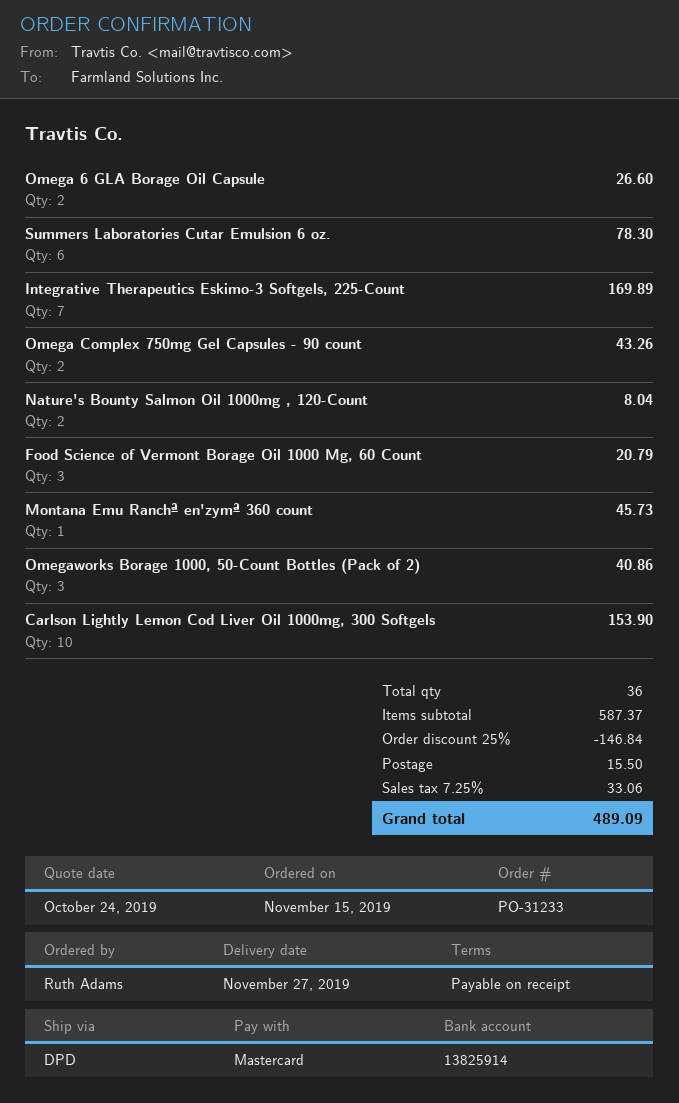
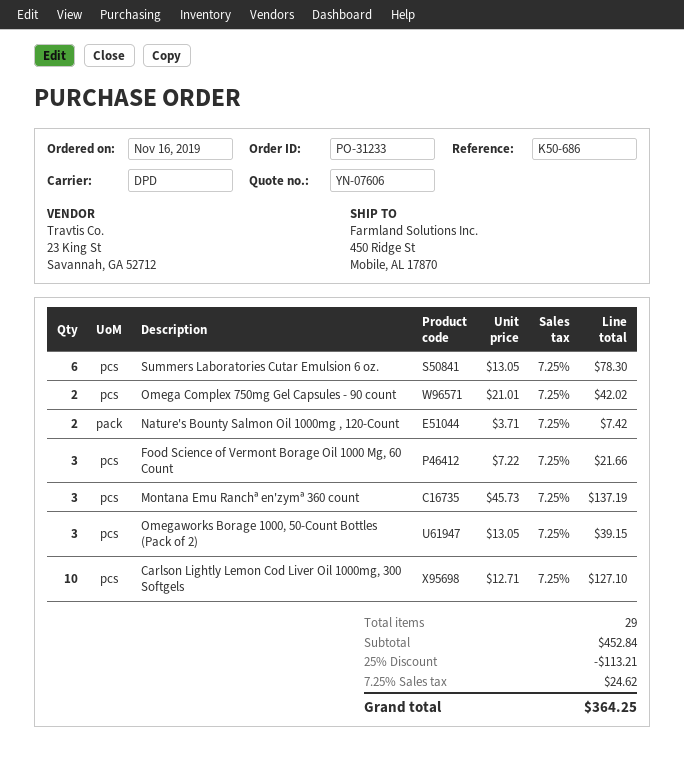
order date: 2019-11-15 -> 2019-11-16
Omega 6 GLA Borage Oil Capsule: 2 for 26.60 -> none
Integrative Therapeutics Eskimo-3 Softgels, 225-Count: 7 for 169.89 -> none
Omega Complex 750mg Gel Capsules - 90 count: 2 for 43.26 -> 2 for 42.02
Nature's Bounty Salmon Oil 1000mg , 120-Count: 2 for 8.04 -> 2 for 7.42
Food Science of Vermont Borage Oil 1000 Mg, 60 Count: 3 for 20.79 -> 3 for 21.66
Montana Emu Ranchª en'zymª 360 count: 1 for 45.73 -> 3 for 137.19
Omegaworks Borage 1000, 50-Count Bottles (Pack of 2): 3 for 40.86 -> 3 for 39.15
Carlson Lightly Lemon Cod Liver Oil 1000mg, 300 Softgels: 10 for 153.90 -> 10 for 127.10
total quantity: 36 -> 29
subtotal: 587.37 -> 452.84
discount: 25% = 146.84 -> 25% = 113.21
shipping: 15.50 -> none
tax: 7.25% = 33.06 -> 7.25% = 24.62
total: 489.09 -> 364.25

